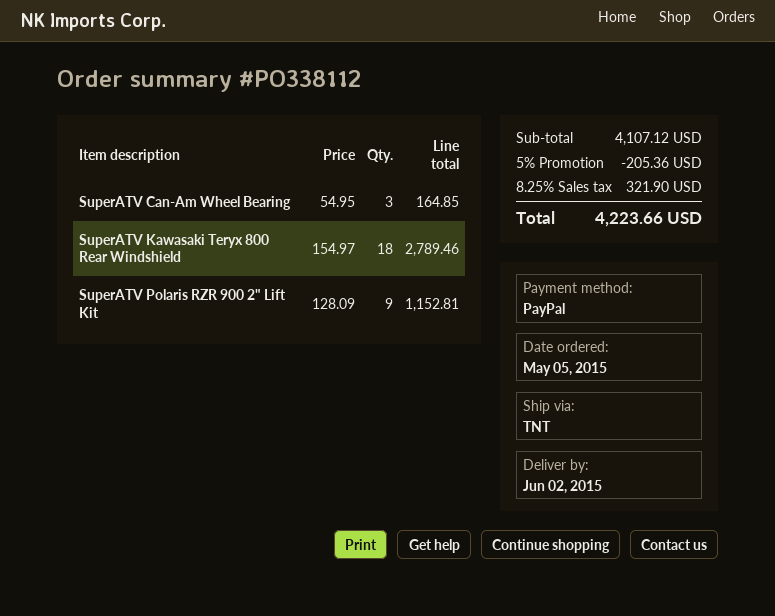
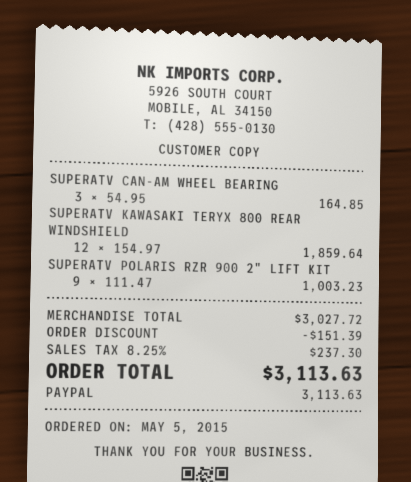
SuperATV Kawasaki Teryx 800 Rear Windshield: 18 x 154.97 = 2789.46 -> 12 x 154.97 = 1859.64
SuperATV Polaris RZR 900 2" Lift Kit: 9 x 128.09 = 1152.81 -> 9 x 111.47 = 1003.23
subtotal: 4107.12 -> 3027.72
discount: 205.36 -> 151.39
tax: 8.25% = 321.90 -> 8.25% = 237.30
total: 4223.66 -> 3113.63

